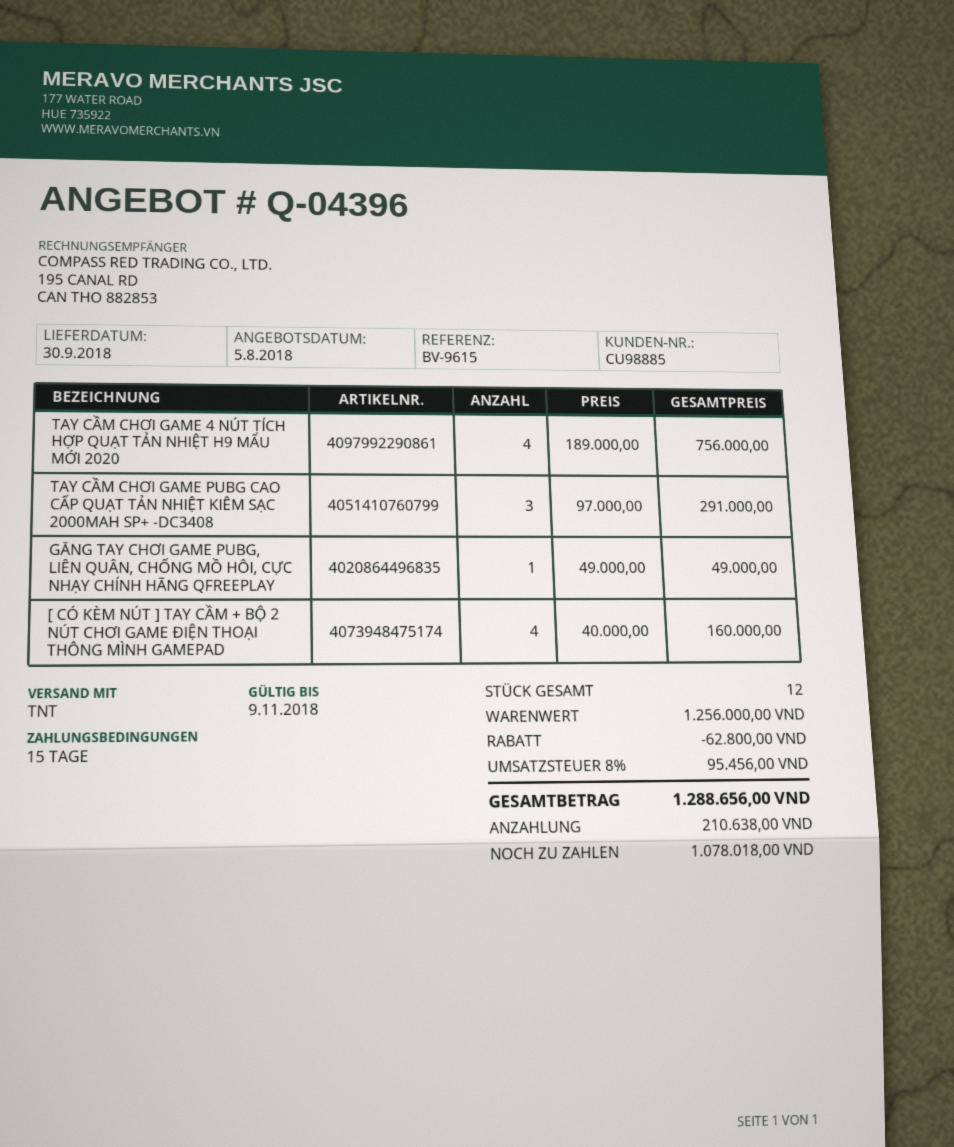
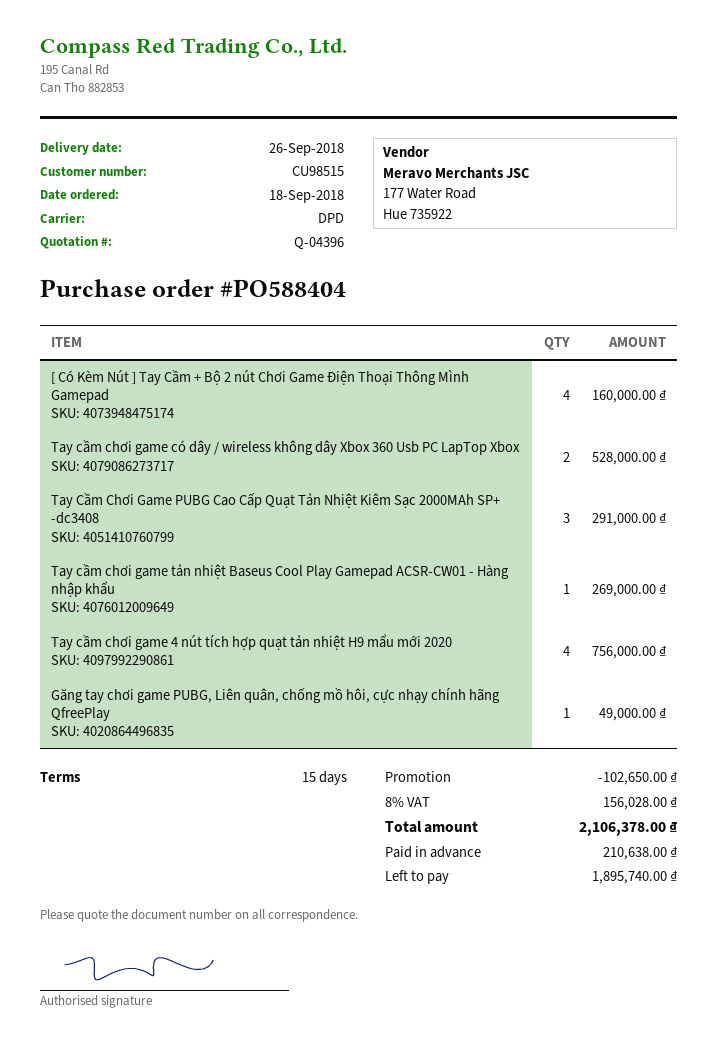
delivery date: 2018-09-30 -> 2018-09-26
customer number: CU98885 -> CU98515
shipping method: TNT -> DPD
Tay cầm chơi game có dây / wireless không dây Xbox 360 Usb PC LapTop Xbox: none -> 2 for 528000.00
Tay cầm chơi game tản nhiệt Baseus Cool Play Gamepad ACSR-CW01 - Hàng nhập khẩu: none -> 1 for 269000.00
discount: 62800.00 -> 102650.00
tax: 8% = 95456.00 -> 8% = 156028.00
total: 1288656.00 -> 2106378.00
balance: 1078018.00 -> 1895740.00

